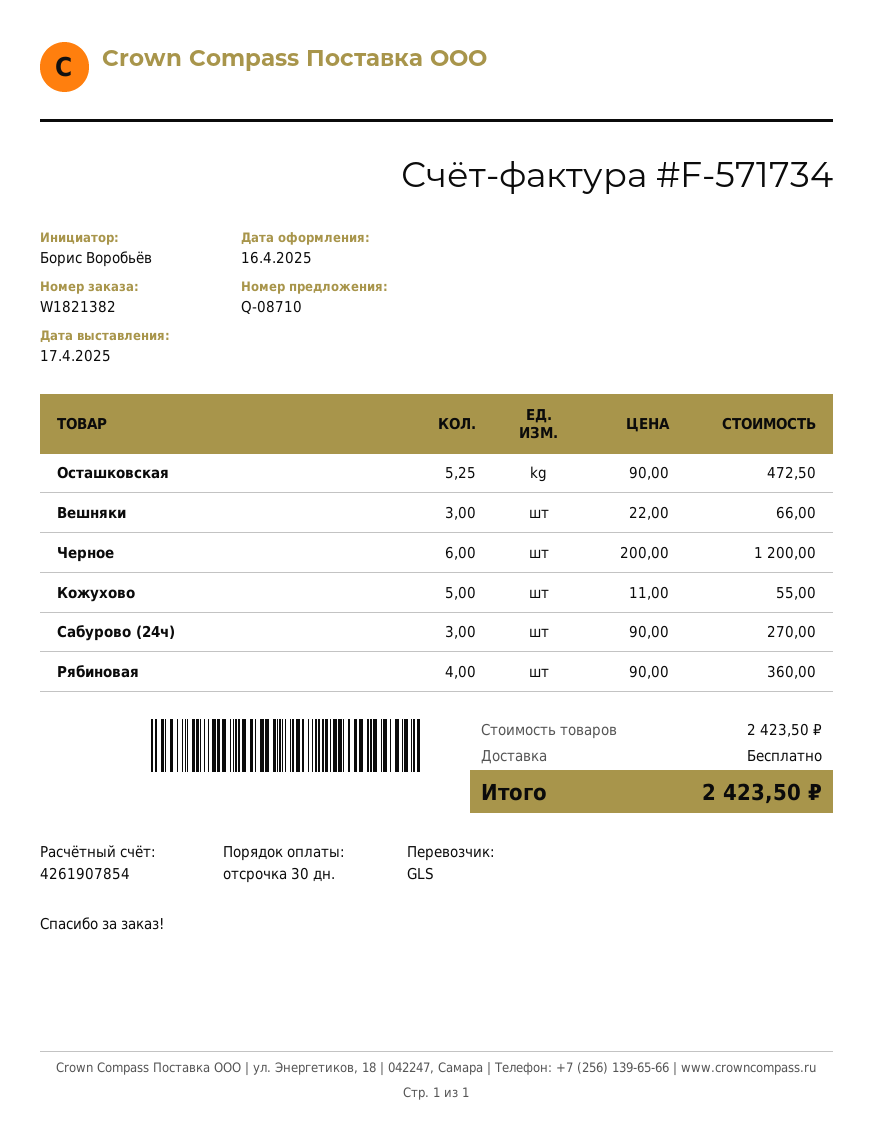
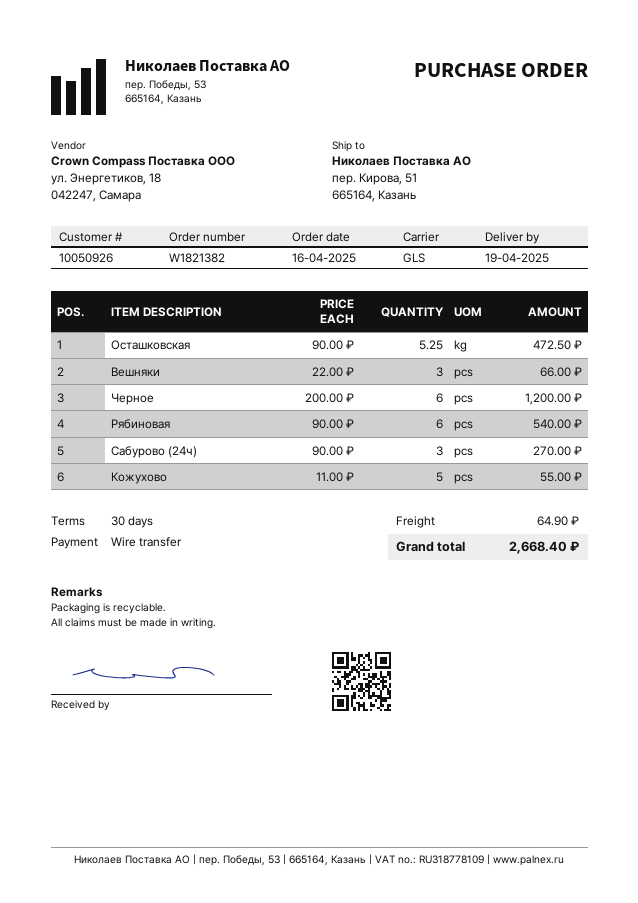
Рябиновая: 4 x 90.00 = 360.00 -> 6 x 90.00 = 540.00
shipping: 0.00 -> 64.90
total: 2423.50 -> 2668.40

